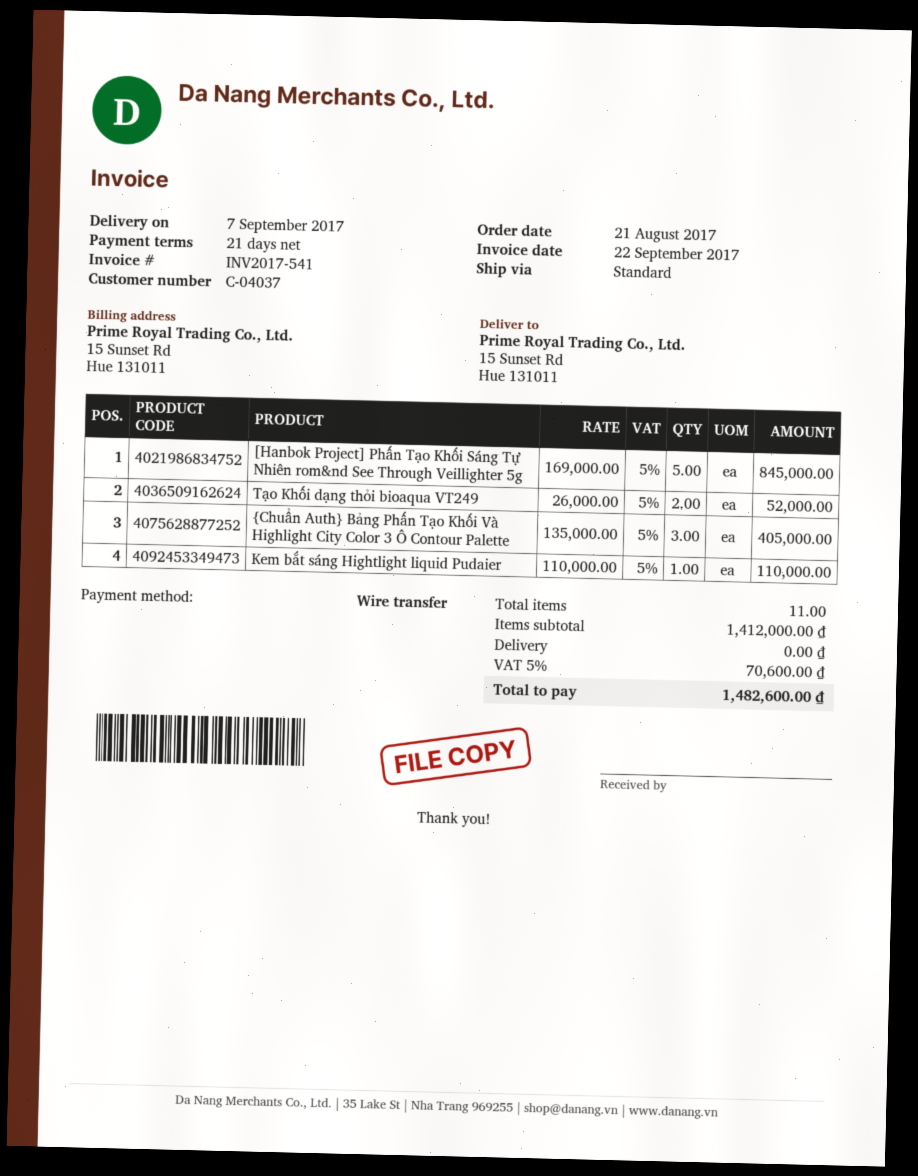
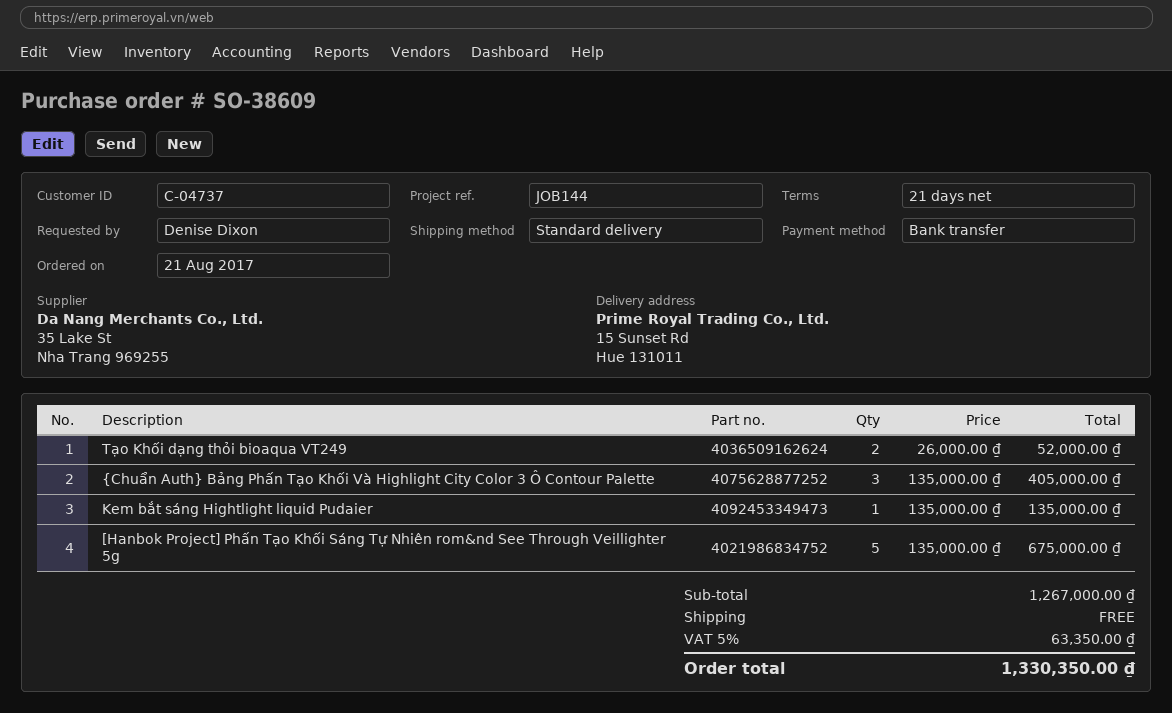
customer number: C-04037 -> C-04737
[Hanbok Project] Phấn Tạo Khối Sáng Tự Nhiên rom&nd See Through Veillighter 5g: 5 x 169000.00 = 845000.00 -> 5 x 135000.00 = 675000.00
Kem bắt sáng Hightlight liquid Pudaier: 1 x 110000.00 = 110000.00 -> 1 x 135000.00 = 135000.00
subtotal: 1412000.00 -> 1267000.00
tax: 5% = 70600.00 -> 5% = 63350.00
total: 1482600.00 -> 1330350.00

